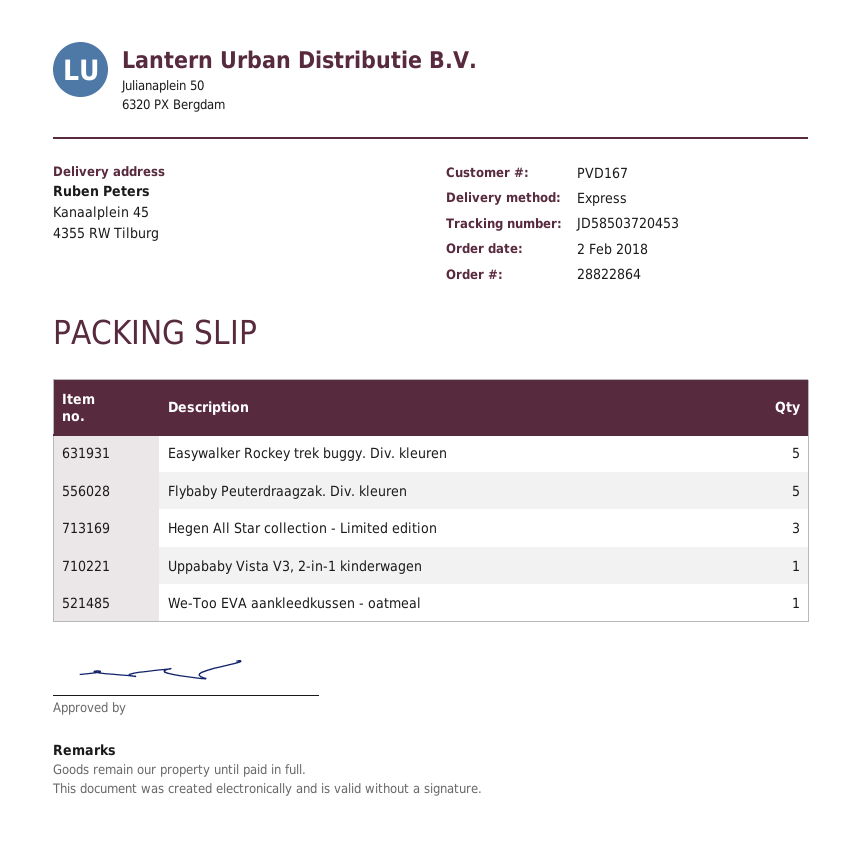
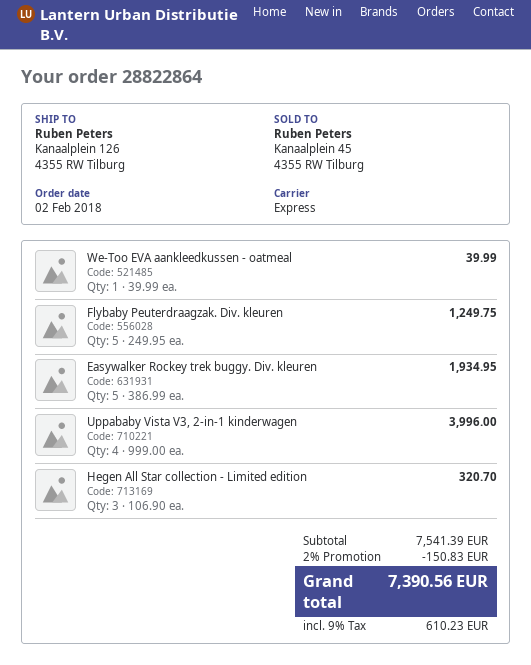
ship to: Kanaalplein 45, 4355 RW Tilburg -> Kanaalplein 126, 4355 RW Tilburg
Uppababy Vista V3, 2-in-1 kinderwagen: 1 -> 4

